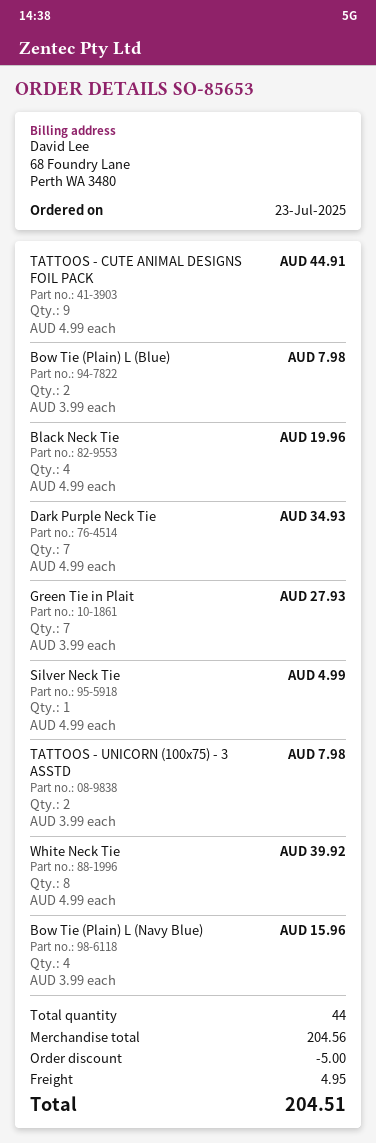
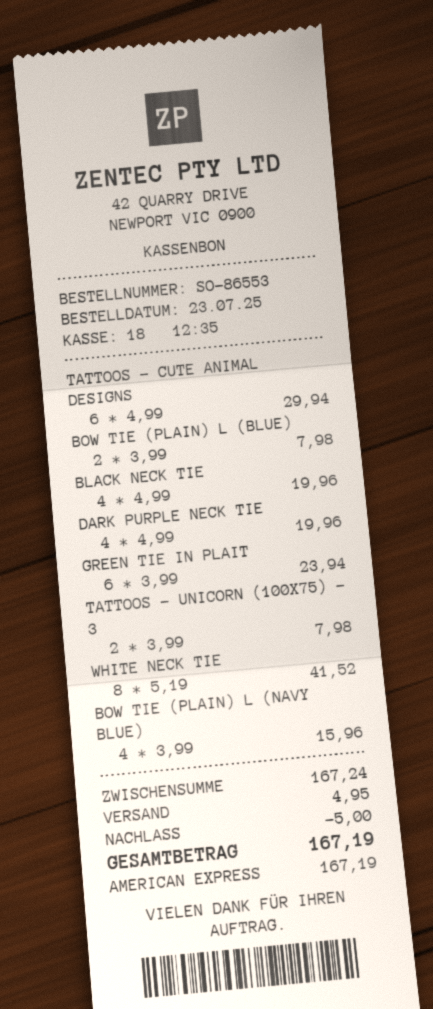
order number: SO-85653 -> SO-86553
TATTOOS - CUTE ANIMAL DESIGNS FOIL PACK: 9 x 4.99 = 44.91 -> 6 x 4.99 = 29.94
Dark Purple Neck Tie: 7 x 4.99 = 34.93 -> 4 x 4.99 = 19.96
Green Tie in Plait: 7 x 3.99 = 27.93 -> 6 x 3.99 = 23.94
Silver Neck Tie: 1 x 4.99 = 4.99 -> none
White Neck Tie: 8 x 4.99 = 39.92 -> 8 x 5.19 = 41.52
subtotal: 204.56 -> 167.24
total: 204.51 -> 167.19

